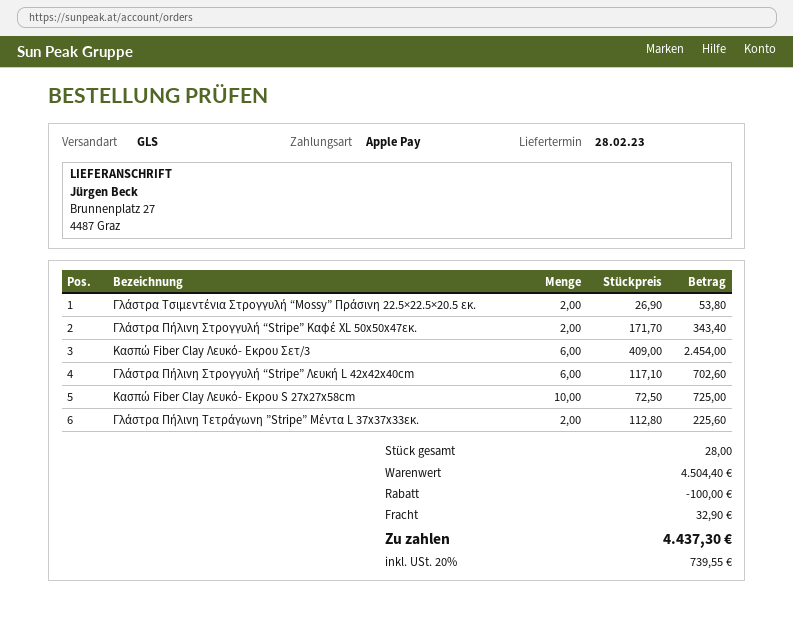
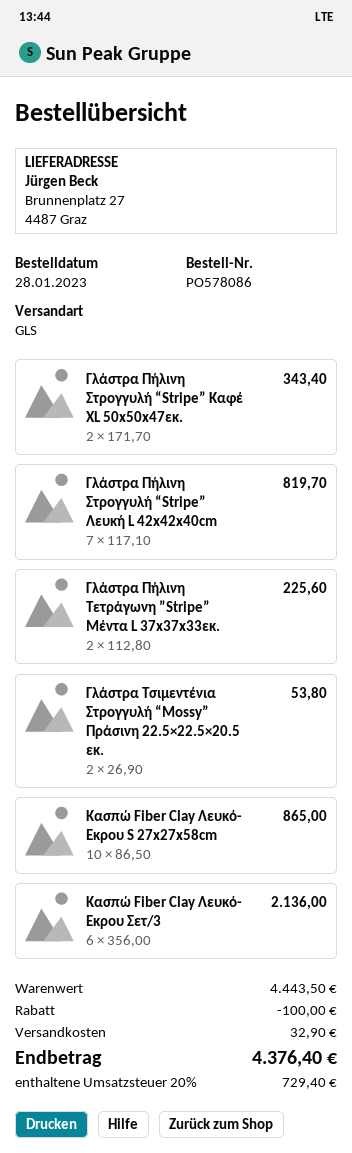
Κασπώ Fiber Clay Λευκό- Εκρου Σετ/3: 6 x 409.00 = 2454.00 -> 6 x 356.00 = 2136.00
Γλάστρα Πήλινη Στρογγυλή “Stripe” Λευκή L 42x42x40cm: 6 x 117.10 = 702.60 -> 7 x 117.10 = 819.70
Κασπώ Fiber Clay Λευκό- Εκρου S 27x27x58cm: 10 x 72.50 = 725.00 -> 10 x 86.50 = 865.00
subtotal: 4504.40 -> 4443.50
tax: 20% = 739.55 -> 20% = 729.40
total: 4437.30 -> 4376.40

